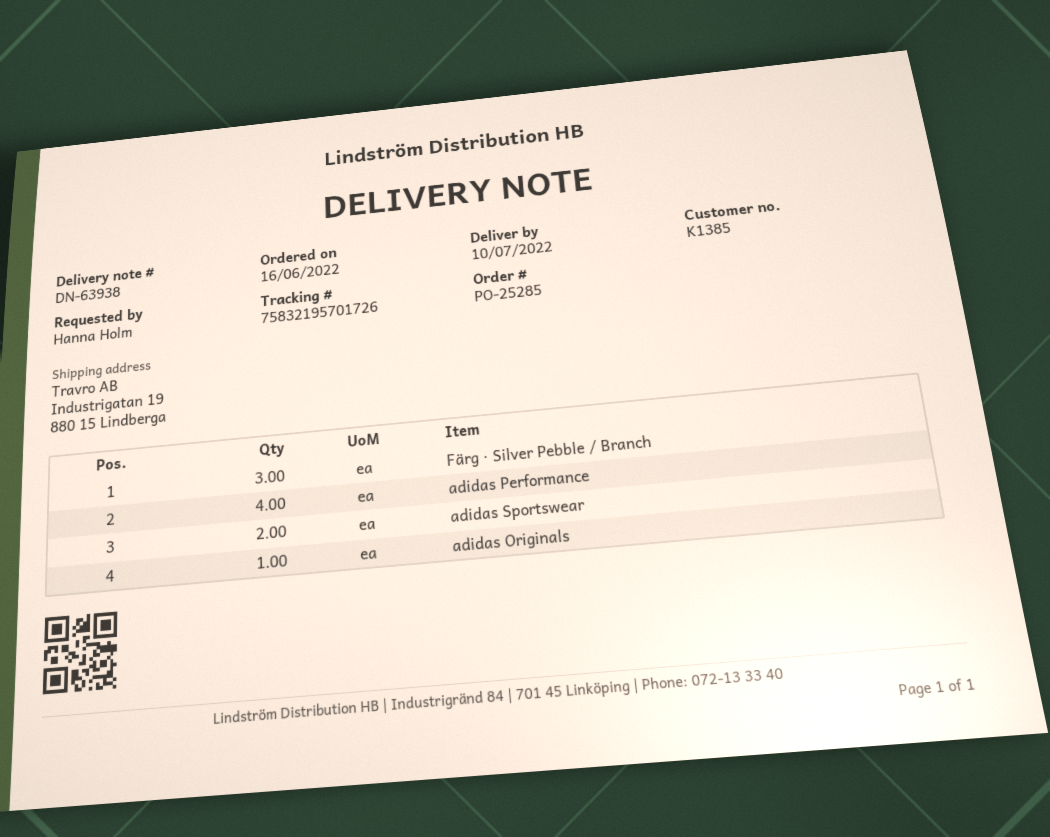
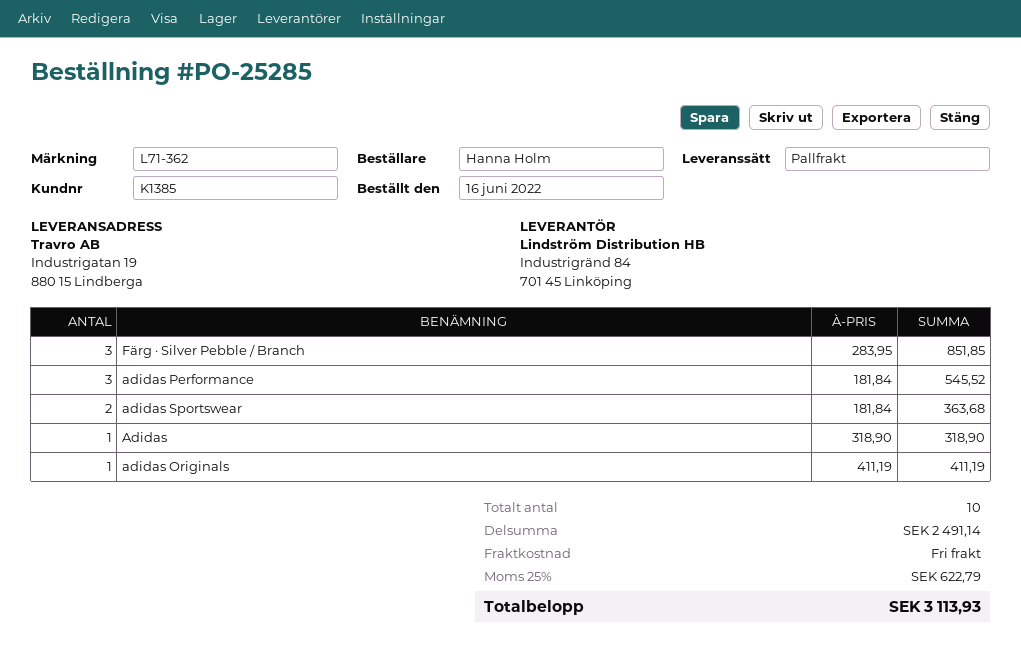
adidas Performance: 4 -> 3
Adidas: none -> 1

